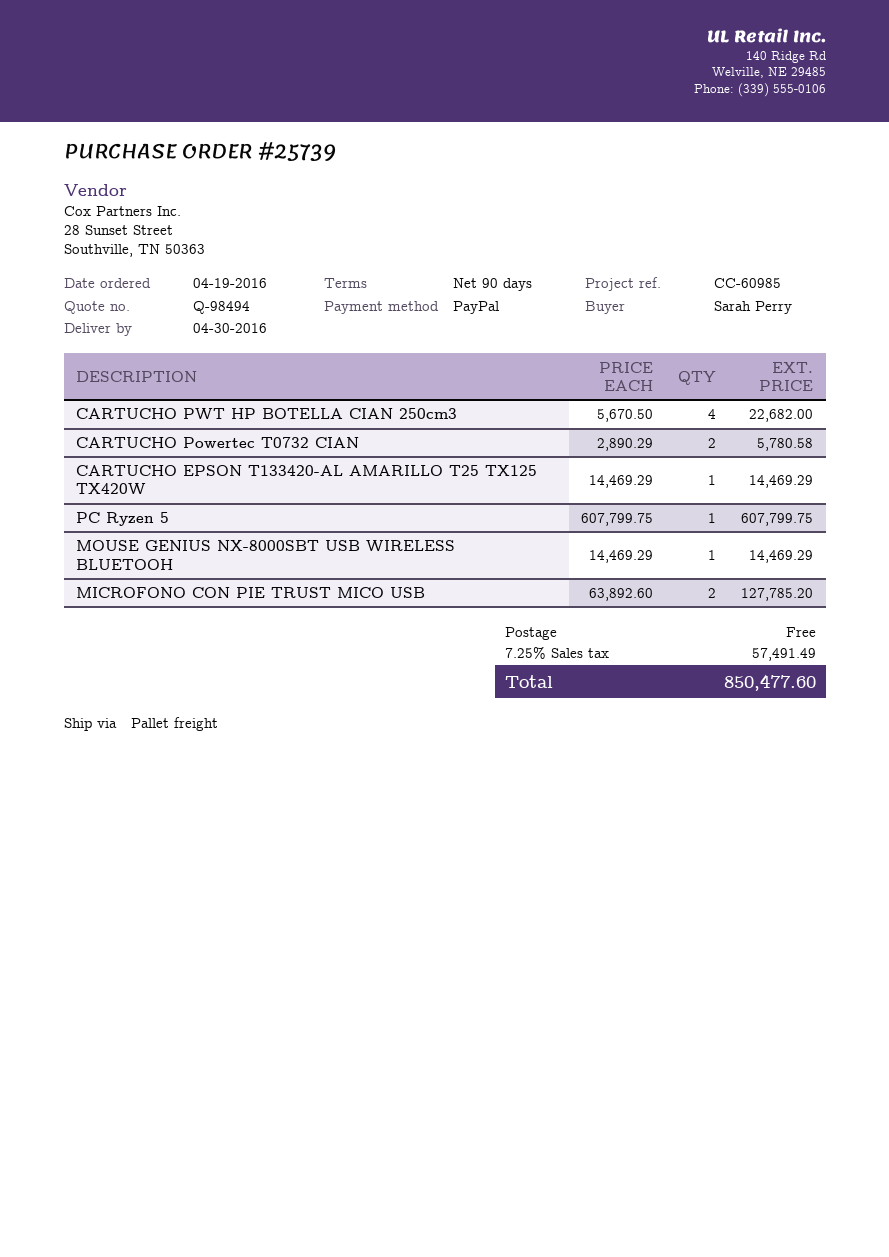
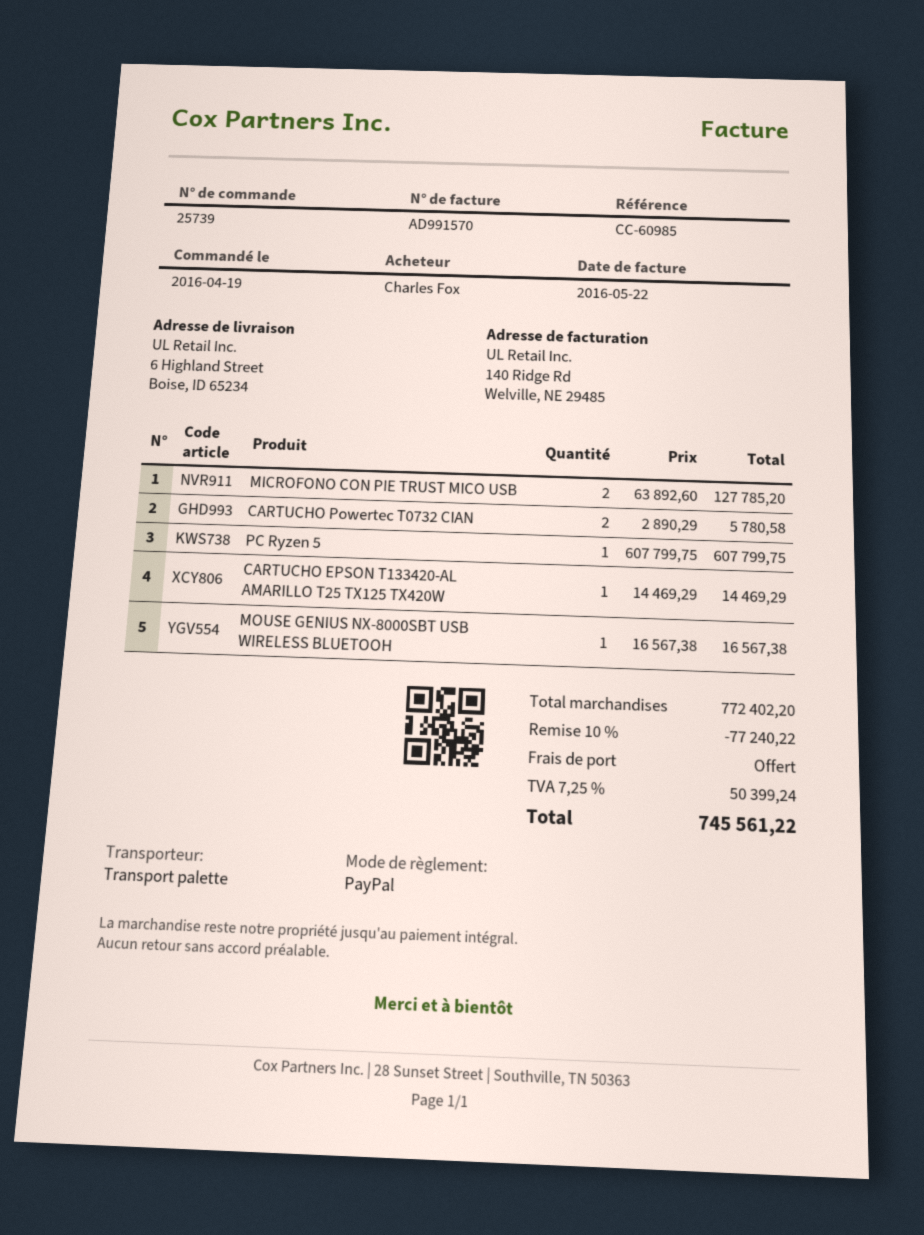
ordered by: Sarah Perry -> Charles Fox
CARTUCHO PWT HP BOTELLA CIAN 250cm3: 4 x 5670.50 = 22682.00 -> none
MOUSE GENIUS NX-8000SBT USB WIRELESS BLUETOOH: 1 x 14469.29 = 14469.29 -> 1 x 16567.38 = 16567.38
discount: none -> 10% = 77240.22
tax: 7.25% = 57491.49 -> 7.25% = 50399.24
total: 850477.60 -> 745561.22

